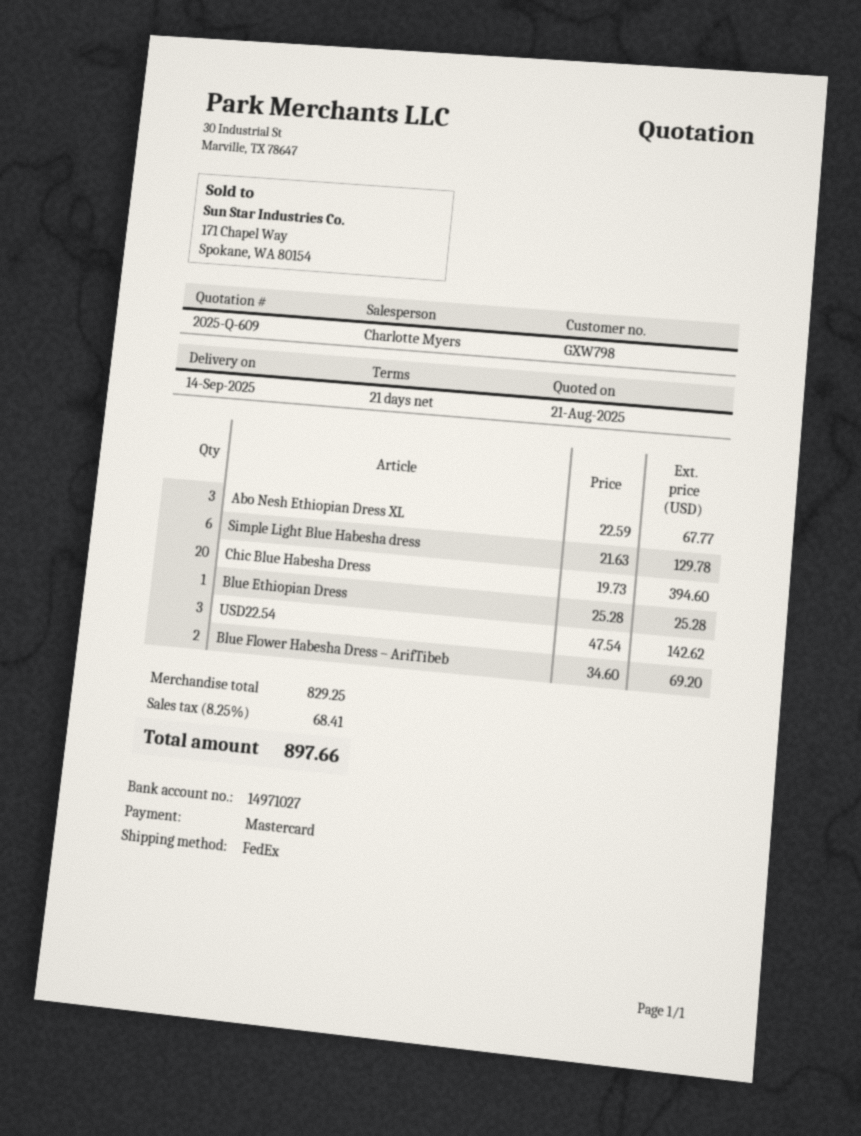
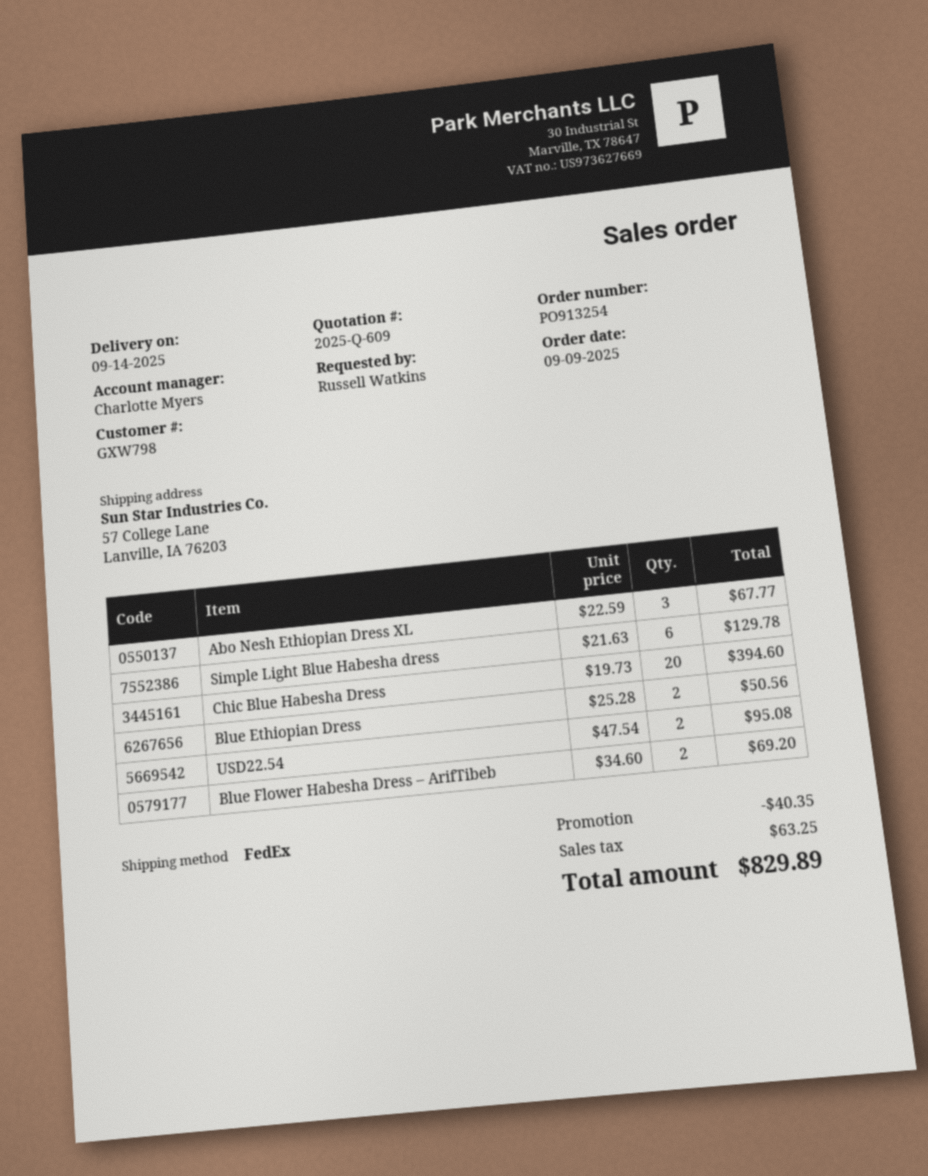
Blue Ethiopian Dress: 1 x 25.28 = 25.28 -> 2 x 25.28 = 50.56
USD22.54: 3 x 47.54 = 142.62 -> 2 x 47.54 = 95.08
discount: none -> 40.35
tax: 68.41 -> 63.25
total: 897.66 -> 829.89

